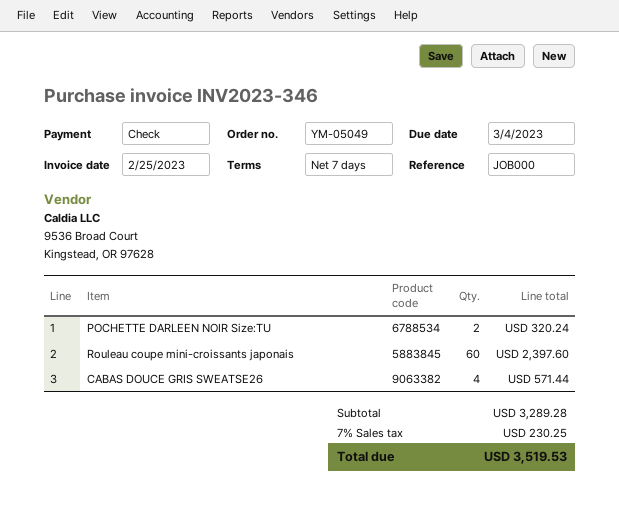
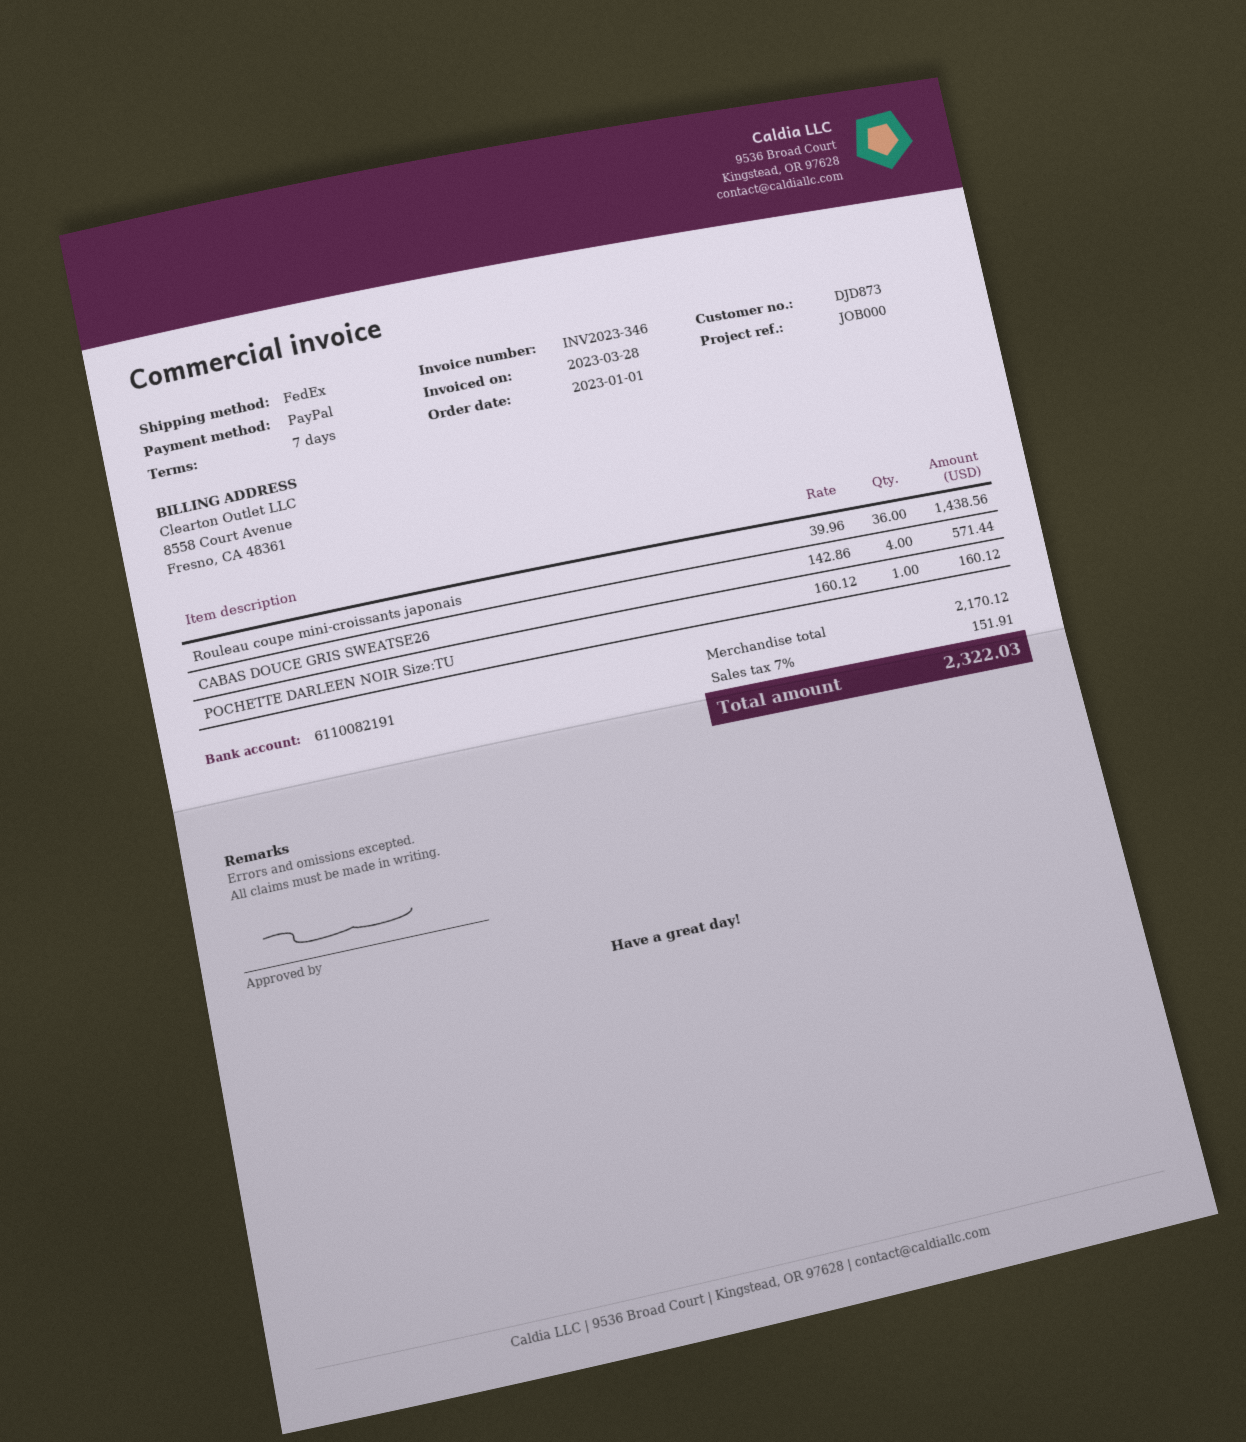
invoice date: 2023-02-25 -> 2023-03-28
payment method: cheque -> PayPal
POCHETTE DARLEEN NOIR Size:TU: 2 for 320.24 -> 1 for 160.12
Rouleau coupe mini-croissants japonais: 60 for 2397.60 -> 36 for 1438.56
subtotal: 3289.28 -> 2170.12
tax: 7% = 230.25 -> 7% = 151.91
total: 3519.53 -> 2322.03

